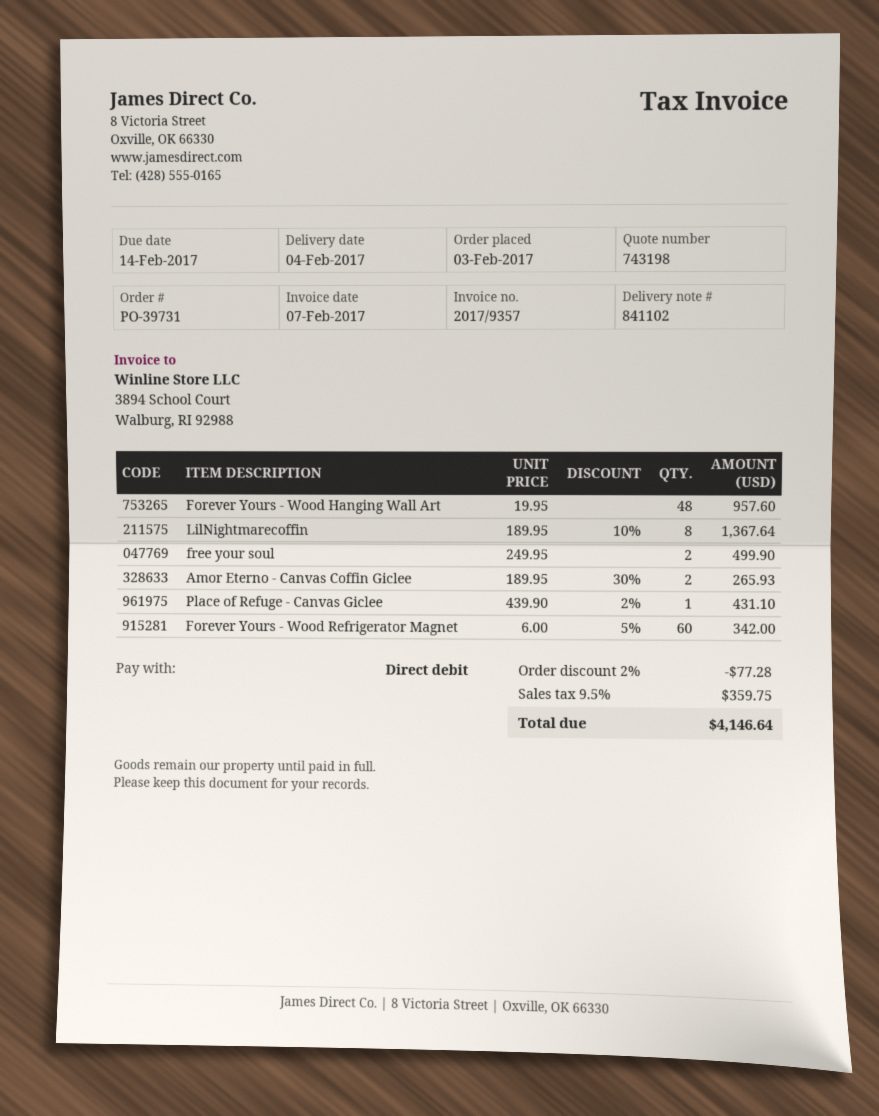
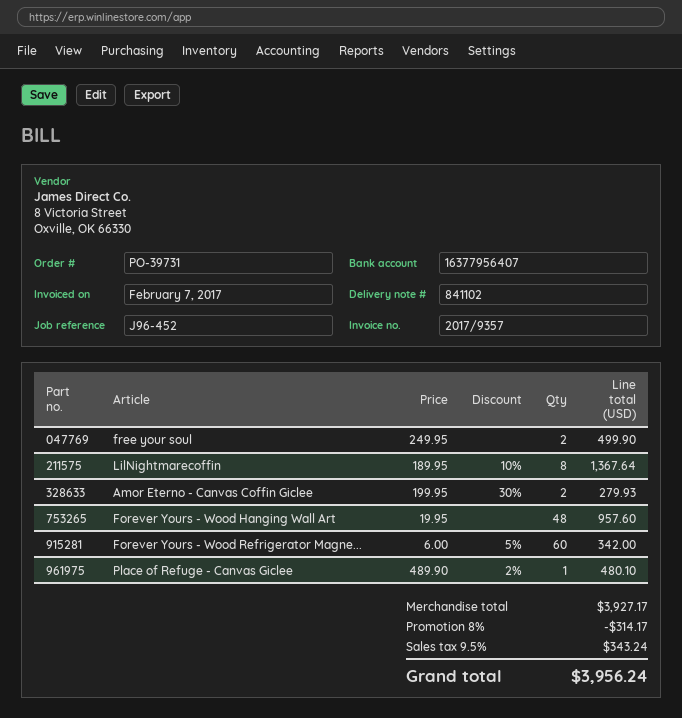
Amor Eterno - Canvas Coffin Giclee: 2 x 189.95 - 30% = 265.93 -> 2 x 199.95 - 30% = 279.93
Place of Refuge - Canvas Giclee: 1 x 439.90 - 2% = 431.10 -> 1 x 489.90 - 2% = 480.10
discount: 2% = 77.28 -> 8% = 314.17
tax: 9.5% = 359.75 -> 9.5% = 343.24
total: 4146.64 -> 3956.24

